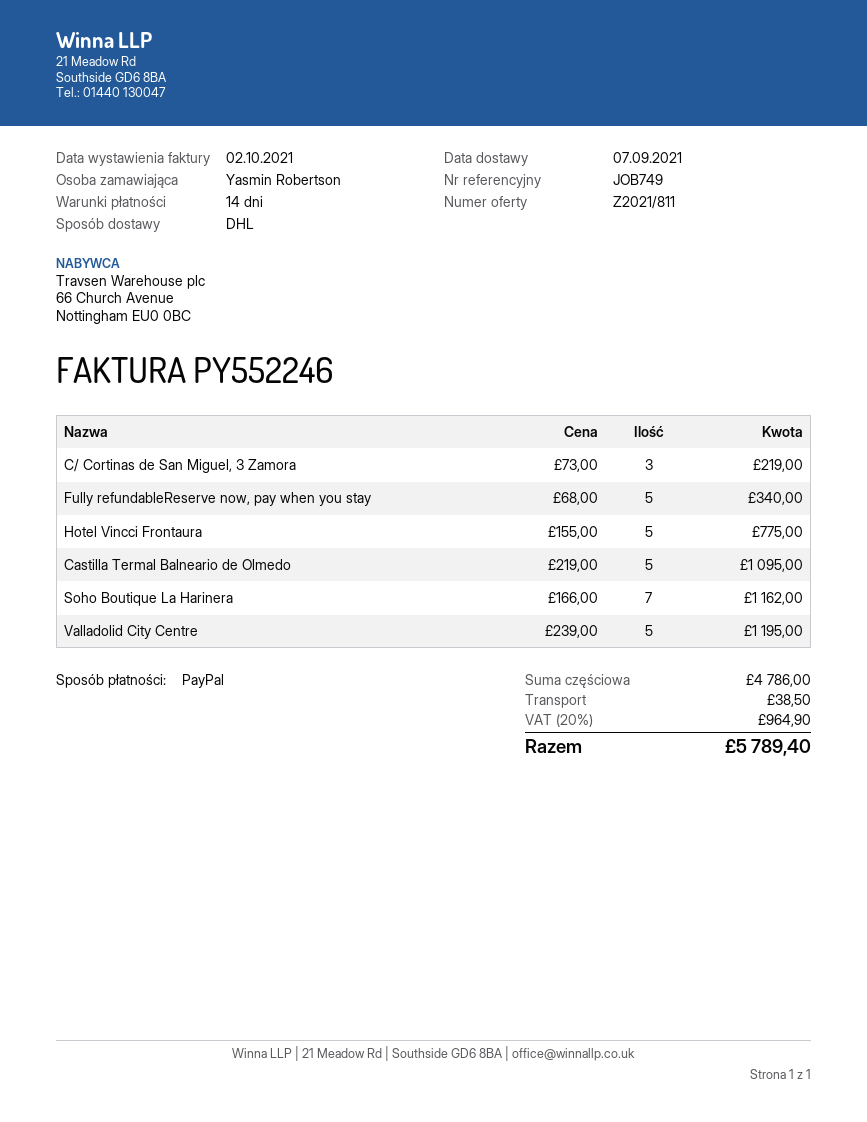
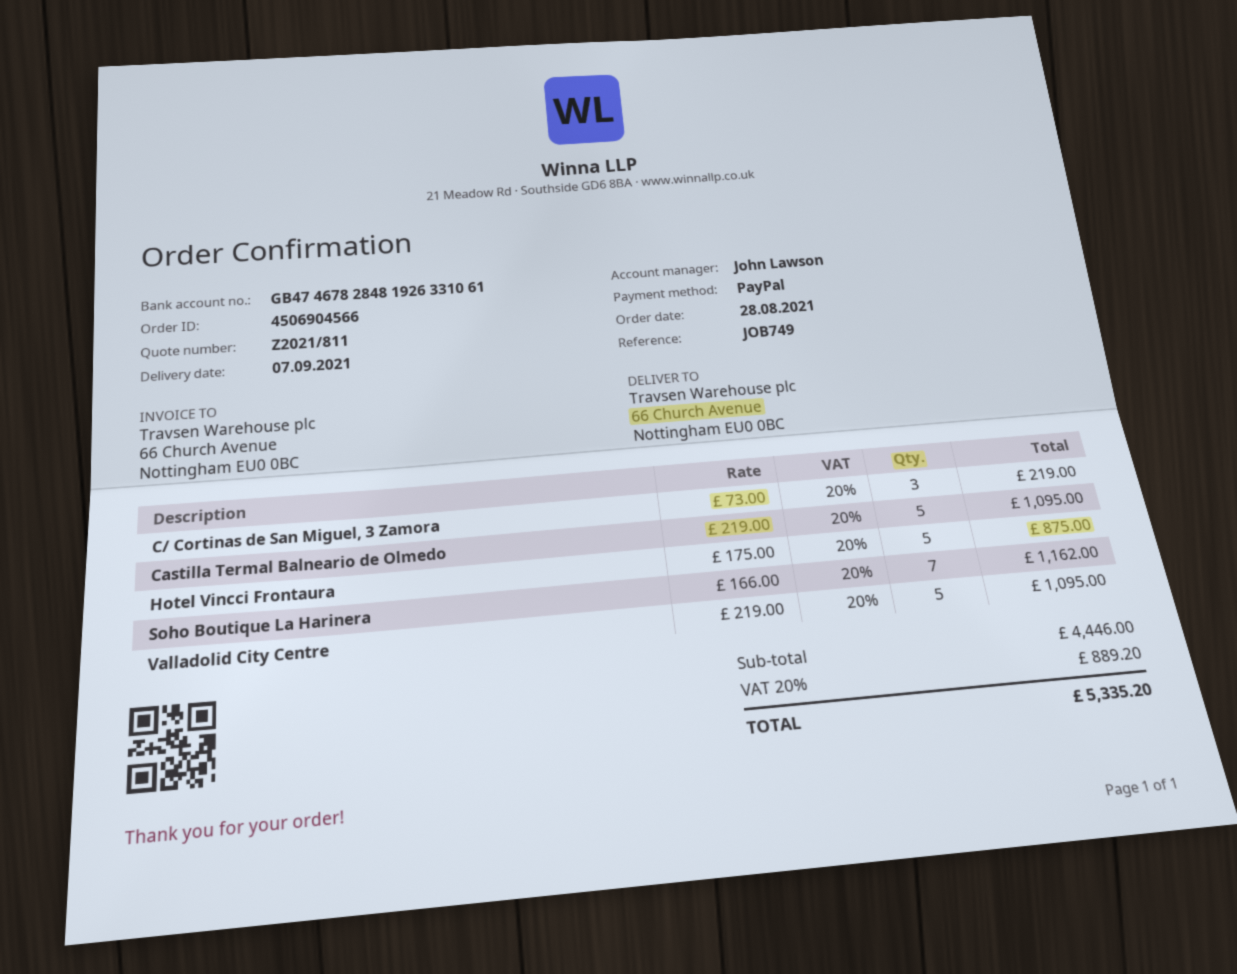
Fully refundableReserve now, pay when you stay: 5 x 68.00 = 340.00 -> none
Hotel Vincci Frontaura: 5 x 155.00 = 775.00 -> 5 x 175.00 = 875.00
Valladolid City Centre: 5 x 239.00 = 1195.00 -> 5 x 219.00 = 1095.00
subtotal: 4786.00 -> 4446.00
shipping: 38.50 -> none
tax: 20% = 964.90 -> 20% = 889.20
total: 5789.40 -> 5335.20

